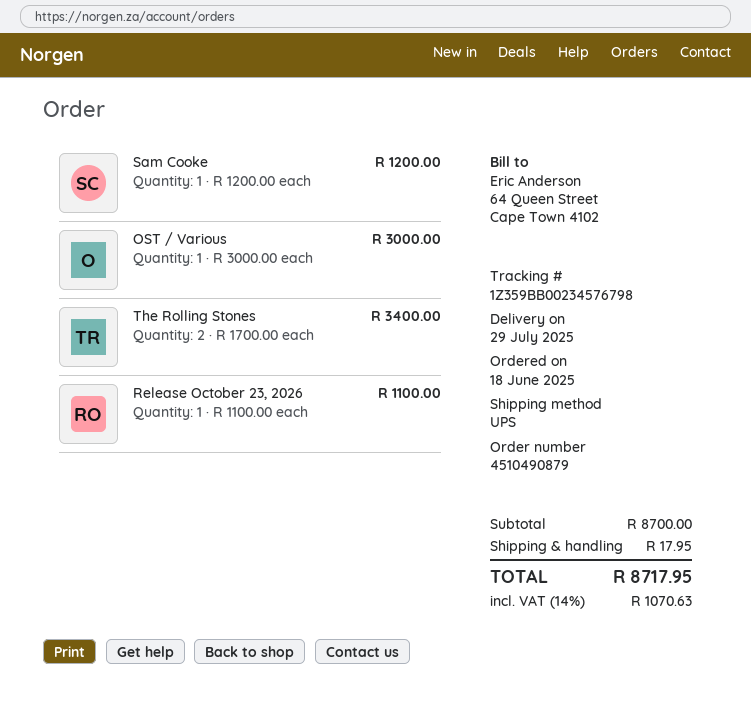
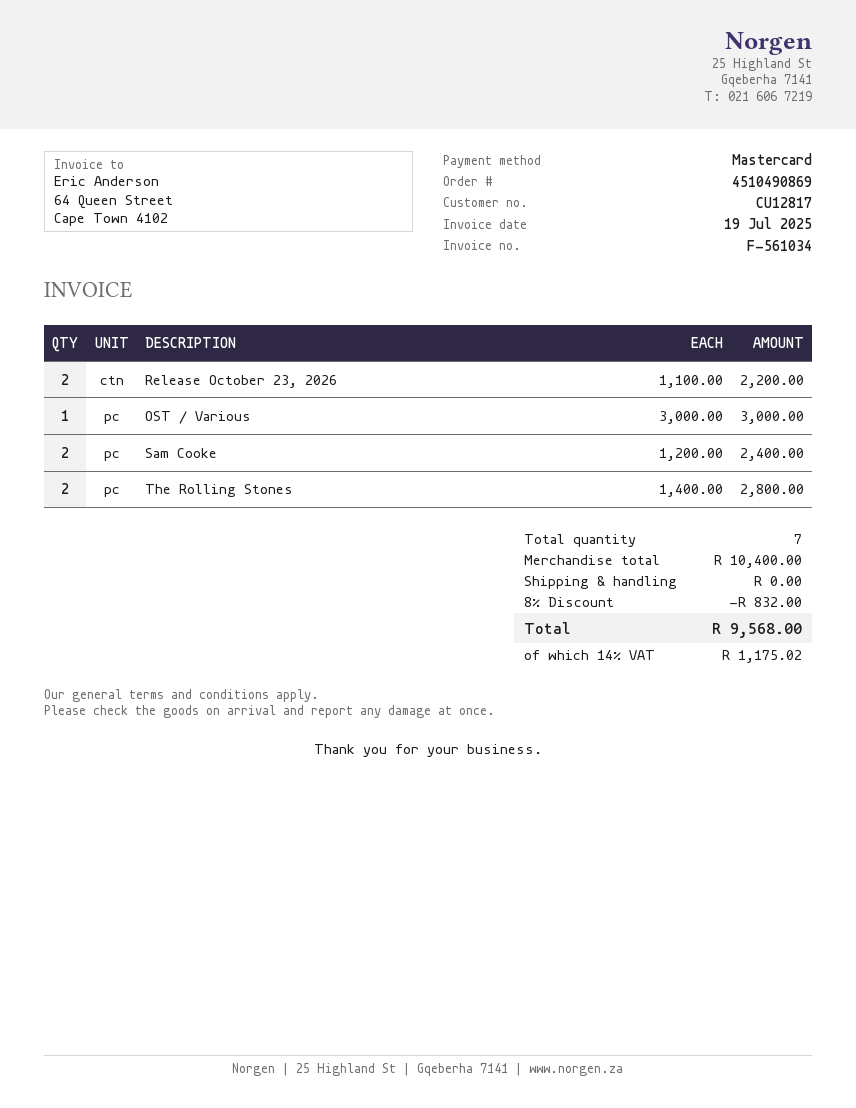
order number: 4510490879 -> 4510490869
Sam Cooke: 1 x 1200.00 = 1200.00 -> 2 x 1200.00 = 2400.00
The Rolling Stones: 2 x 1700.00 = 3400.00 -> 2 x 1400.00 = 2800.00
Release October 23, 2026: 1 x 1100.00 = 1100.00 -> 2 x 1100.00 = 2200.00
subtotal: 8700.00 -> 10400.00
discount: none -> 8% = 832.00
shipping: 17.95 -> 0.00
tax: 14% = 1070.63 -> 14% = 1175.02
total: 8717.95 -> 9568.00

